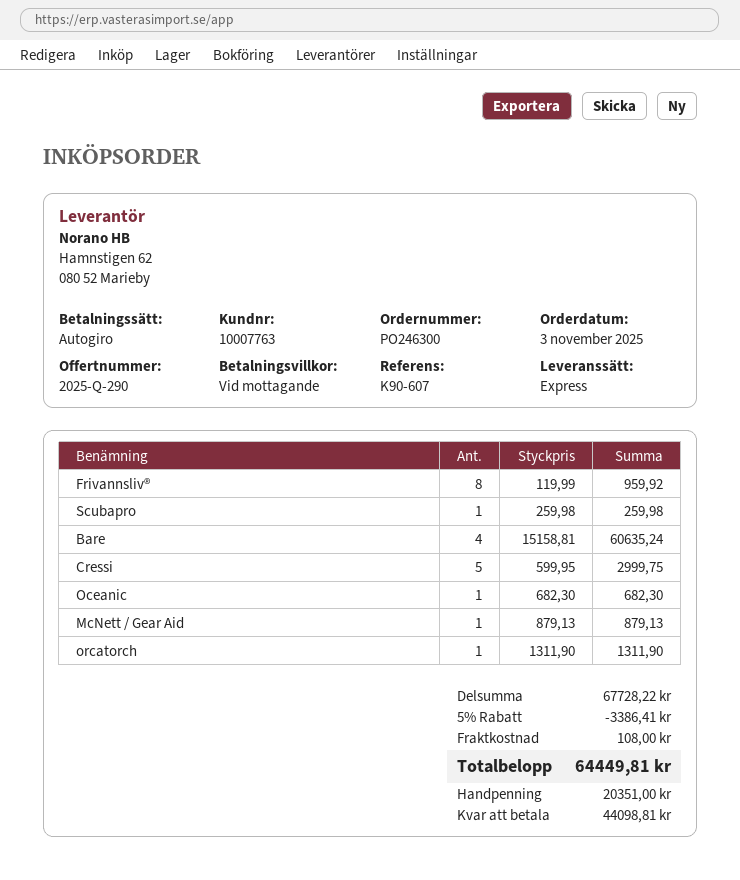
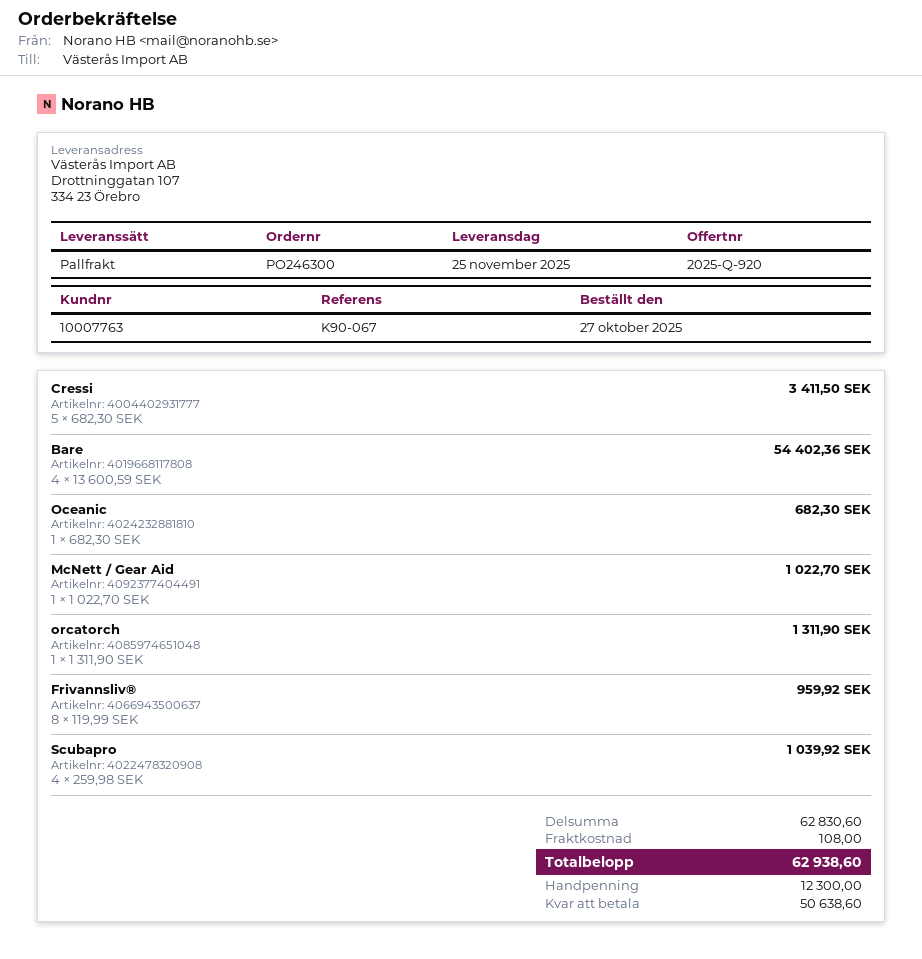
quote number: 2025-Q-290 -> 2025-Q-920
order date: 2025-11-03 -> 2025-10-27
reference: K90-607 -> K90-067
shipping method: express -> pallet freight
Scubapro: 1 x 259.98 = 259.98 -> 4 x 259.98 = 1039.92
Bare: 4 x 15158.81 = 60635.24 -> 4 x 13600.59 = 54402.36
Cressi: 5 x 599.95 = 2999.75 -> 5 x 682.30 = 3411.50
McNett / Gear Aid: 1 x 879.13 = 879.13 -> 1 x 1022.70 = 1022.70
subtotal: 67728.22 -> 62830.60
discount: 5% = 3386.41 -> none
total: 64449.81 -> 62938.60
deposit: 20351.00 -> 12300.00
balance: 44098.81 -> 50638.60

